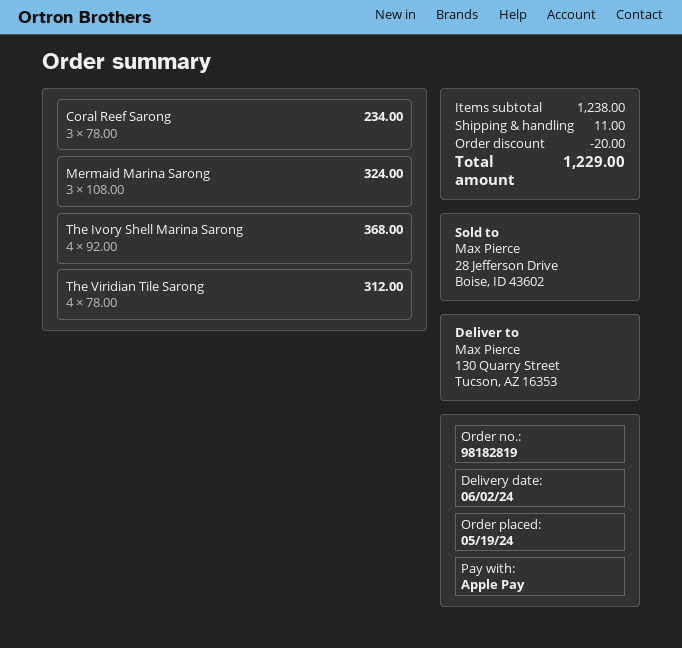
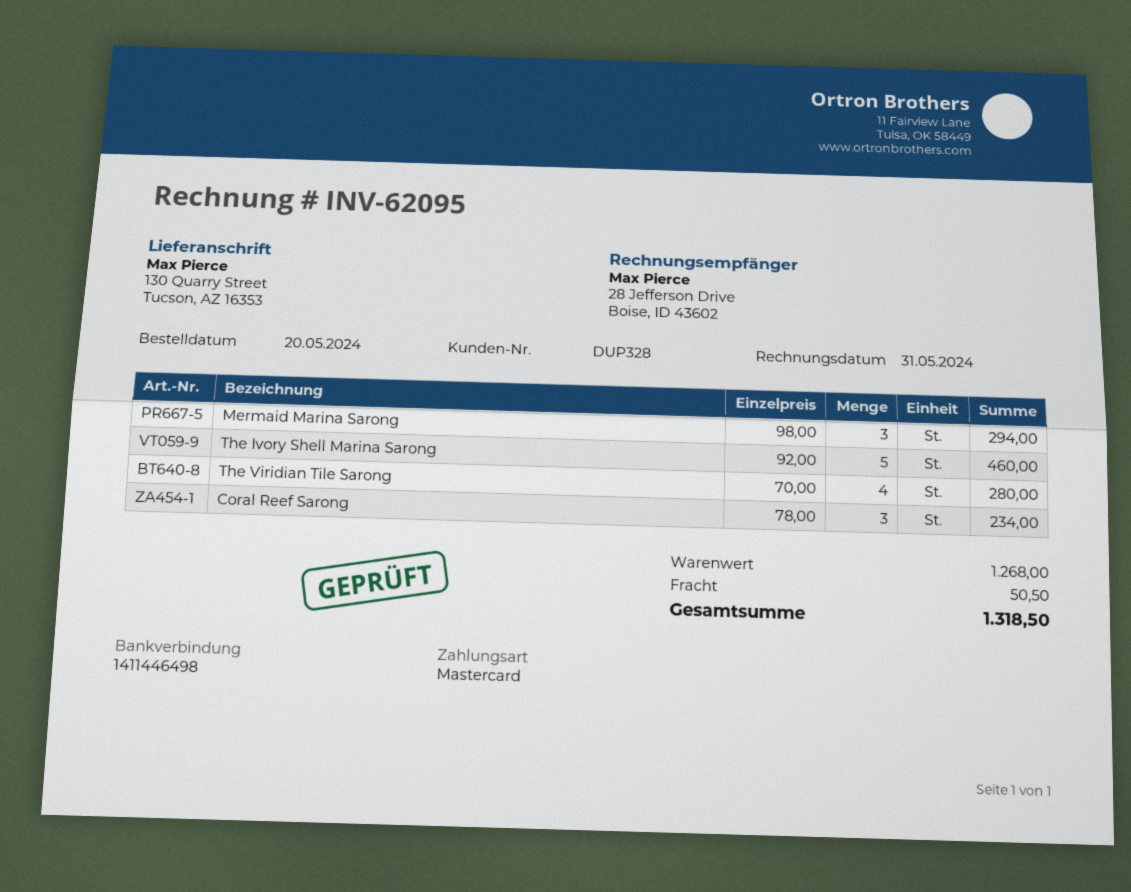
order date: 2024-05-19 -> 2024-05-20
payment method: Apple Pay -> Mastercard
Mermaid Marina Sarong: 3 x 108.00 = 324.00 -> 3 x 98.00 = 294.00
The Ivory Shell Marina Sarong: 4 x 92.00 = 368.00 -> 5 x 92.00 = 460.00
The Viridian Tile Sarong: 4 x 78.00 = 312.00 -> 4 x 70.00 = 280.00
subtotal: 1238.00 -> 1268.00
discount: 20.00 -> none
shipping: 11.00 -> 50.50
total: 1229.00 -> 1318.50

